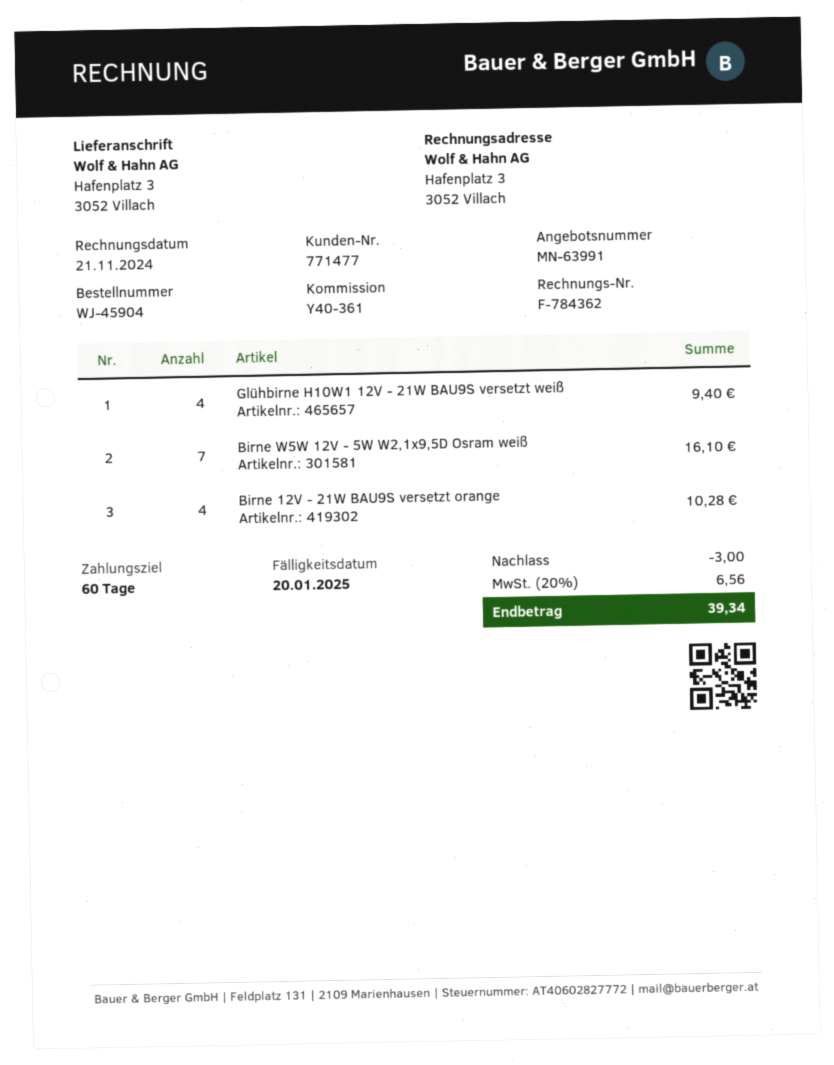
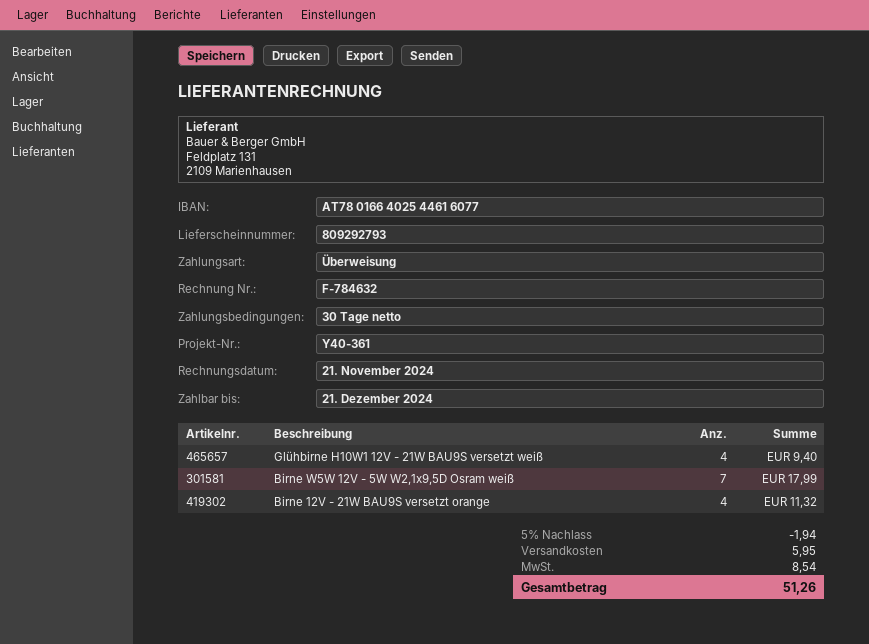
invoice number: F-784362 -> F-784632
payment terms: 60 days -> 30 days
due date: 2025-01-20 -> 2024-12-21
Birne W5W 12V - 5W W2,1x9,5D Osram weiß: 7 for 16.10 -> 7 for 17.99
Birne 12V - 21W BAU9S versetzt orange: 4 for 10.28 -> 4 for 11.32
discount: 3.00 -> 1.94
shipping: none -> 5.95
tax: 6.56 -> 8.54
total: 39.34 -> 51.26

